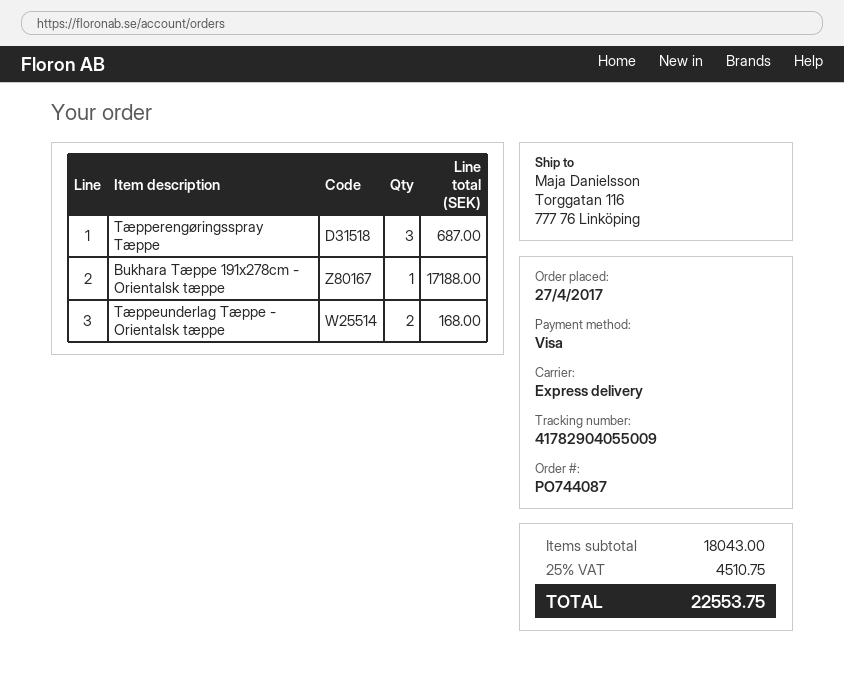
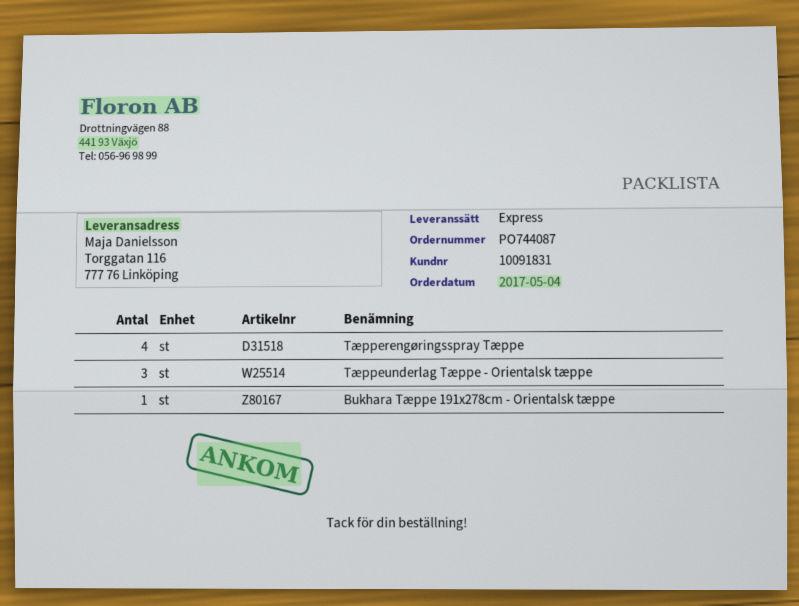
order date: 2017-04-27 -> 2017-05-04
Tæpperengøringsspray Tæppe: 3 -> 4
Tæppeunderlag Tæppe - Orientalsk tæppe: 2 -> 3

